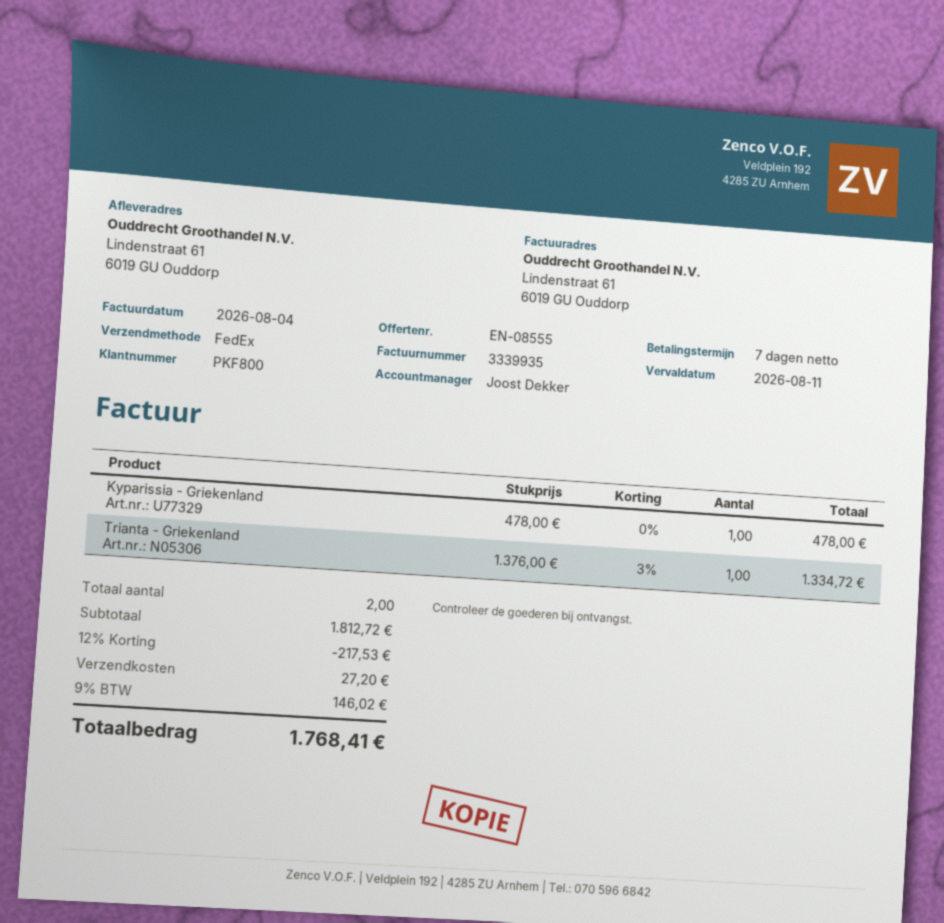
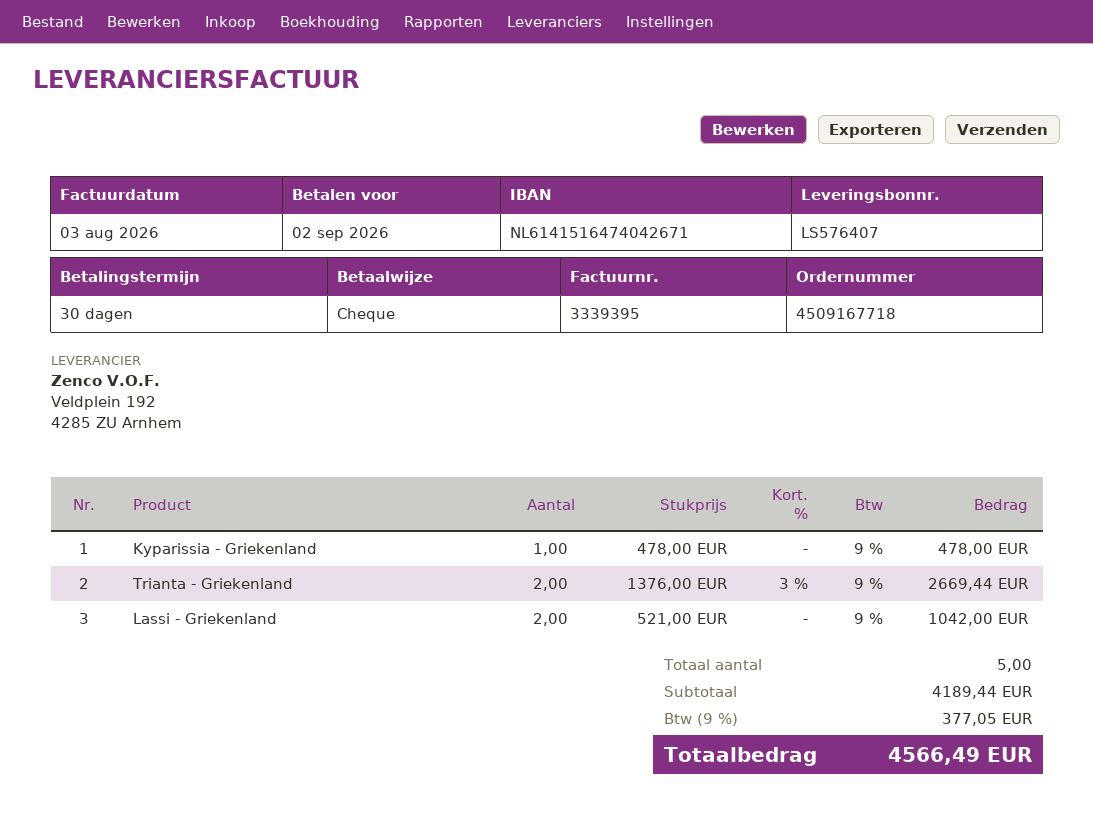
invoice number: 3339935 -> 3339395
invoice date: 2026-08-04 -> 2026-08-03
payment terms: 7 days -> 30 days
due date: 2026-08-11 -> 2026-09-02
Trianta - Griekenland: 1 x 1376.00 - 3% = 1334.72 -> 2 x 1376.00 - 3% = 2669.44
Lassi - Griekenland: none -> 2 x 521.00 = 1042.00
total quantity: 2 -> 5
subtotal: 1812.72 -> 4189.44
discount: 12% = 217.53 -> none
shipping: 27.20 -> none
tax: 9% = 146.02 -> 9% = 377.05
total: 1768.41 -> 4566.49

